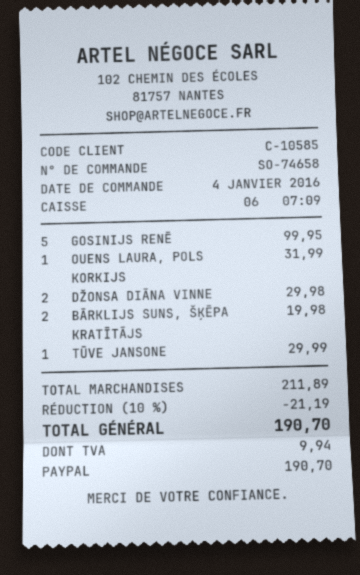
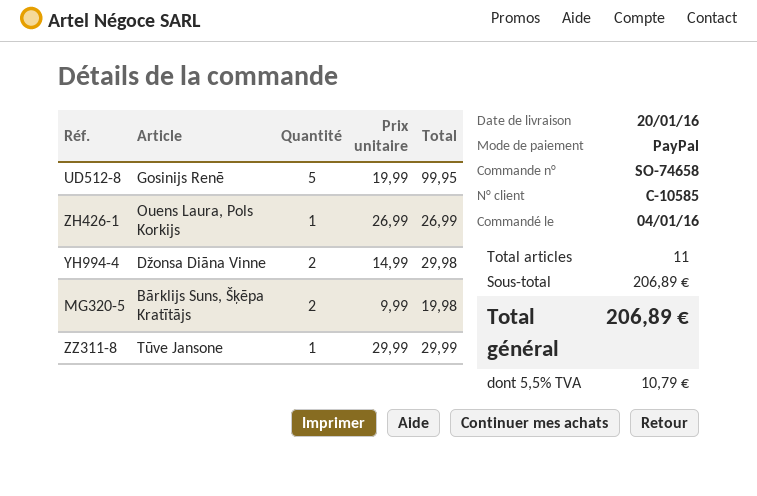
OUENS LAURA, POLS KORKIJS: 1 for 31.99 -> 1 for 26.99
subtotal: 211.89 -> 206.89
discount: 10% = 21.19 -> none
tax: 9.94 -> 10.79
total: 190.70 -> 206.89

